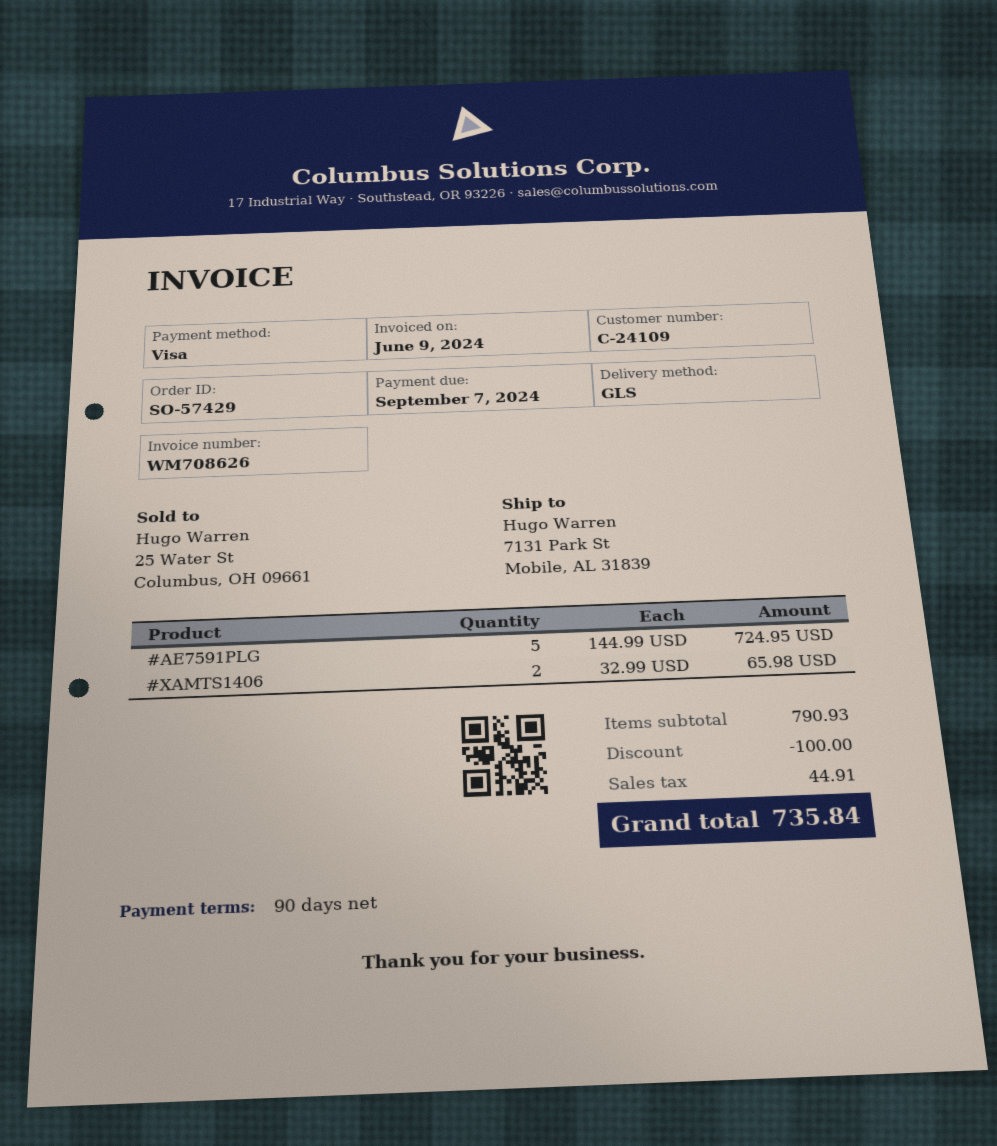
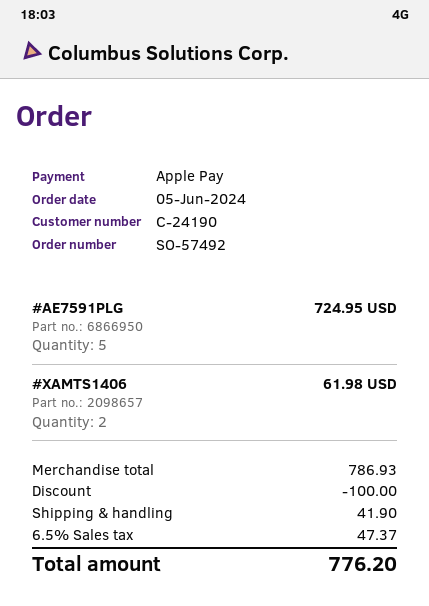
order number: SO-57429 -> SO-57492
customer number: C-24109 -> C-24190
payment method: Visa -> Apple Pay
#XAMTS1406: 2 for 65.98 -> 2 for 61.98
subtotal: 790.93 -> 786.93
shipping: none -> 41.90
tax: 44.91 -> 47.37
total: 735.84 -> 776.20

